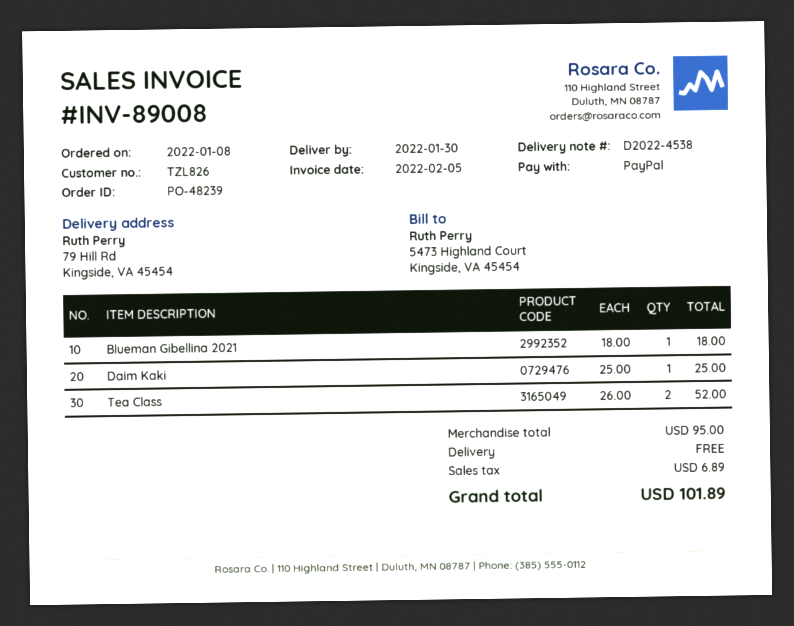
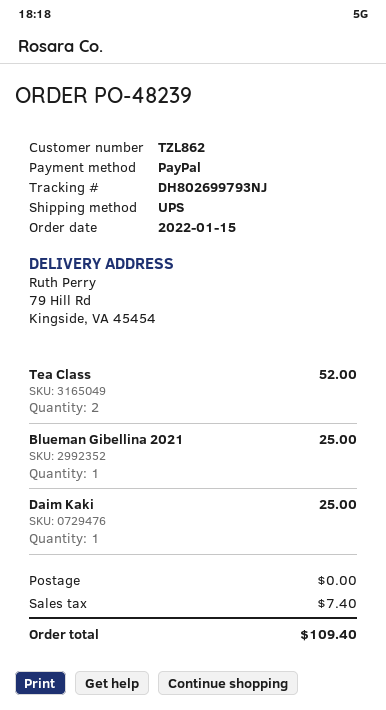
order date: 2022-01-08 -> 2022-01-15
customer number: TZL826 -> TZL862
Blueman Gibellina 2021: 1 for 18.00 -> 1 for 25.00
tax: 6.89 -> 7.40
total: 101.89 -> 109.40

